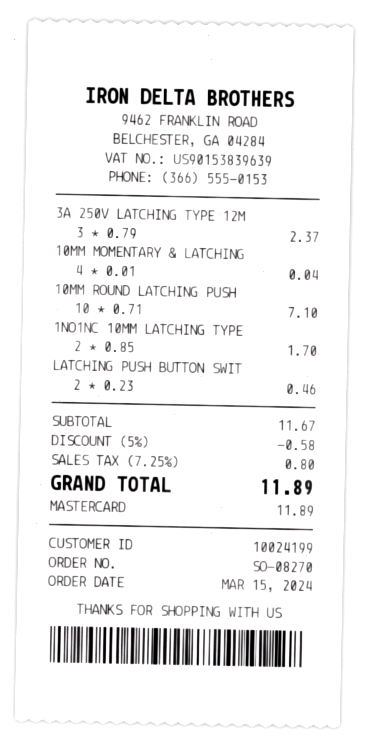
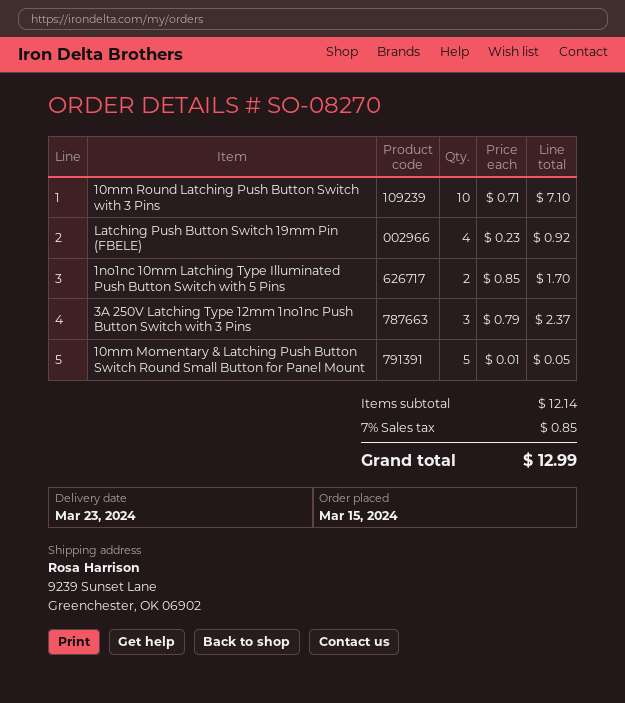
10MM MOMENTARY & LATCHING: 4 x 0.01 = 0.04 -> 5 x 0.01 = 0.05
LATCHING PUSH BUTTON SWIT: 2 x 0.23 = 0.46 -> 4 x 0.23 = 0.92
subtotal: 11.67 -> 12.14
discount: 5% = 0.58 -> none
tax: 7.25% = 0.80 -> 7% = 0.85
total: 11.89 -> 12.99

